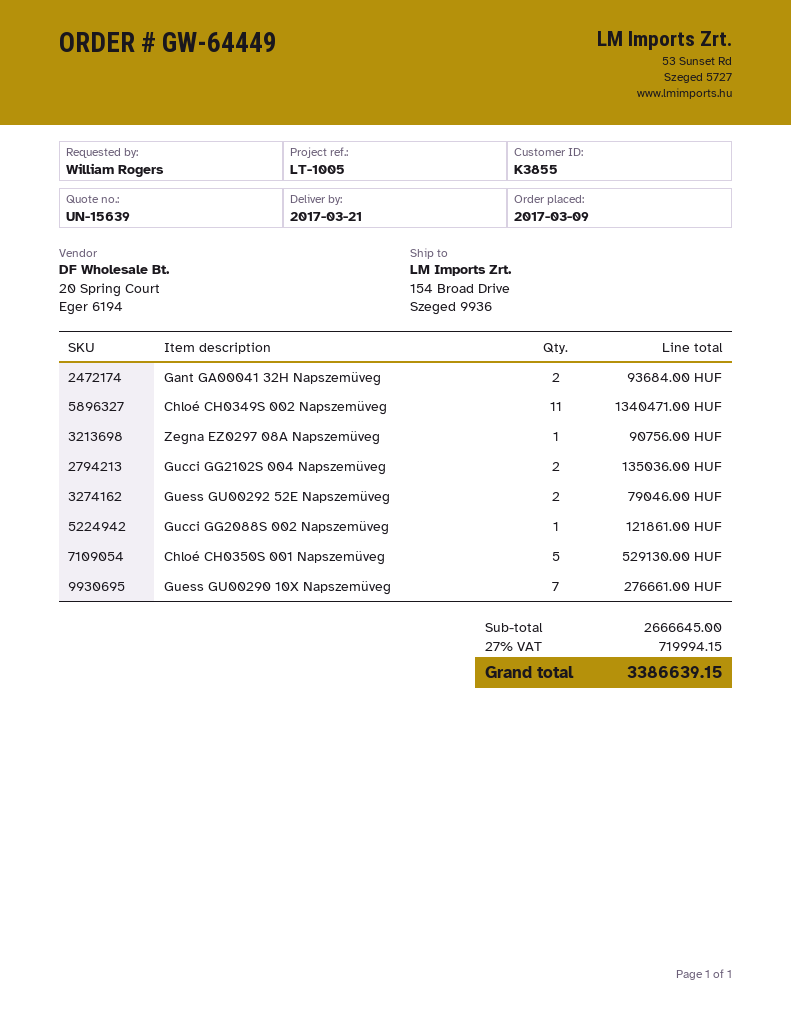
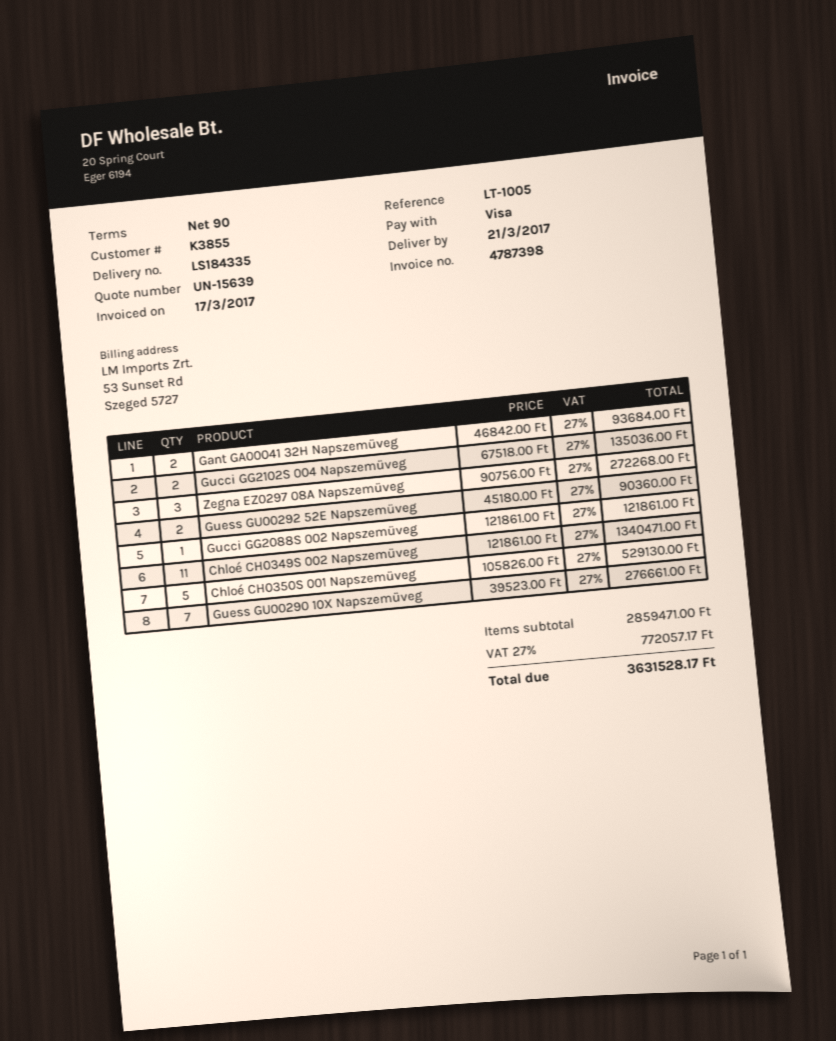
Zegna EZ0297 08A Napszemüveg: 1 for 90756.00 -> 3 for 272268.00
Guess GU00292 52E Napszemüveg: 2 for 79046.00 -> 2 for 90360.00
subtotal: 2666645.00 -> 2859471.00
tax: 27% = 719994.15 -> 27% = 772057.17
total: 3386639.15 -> 3631528.17

